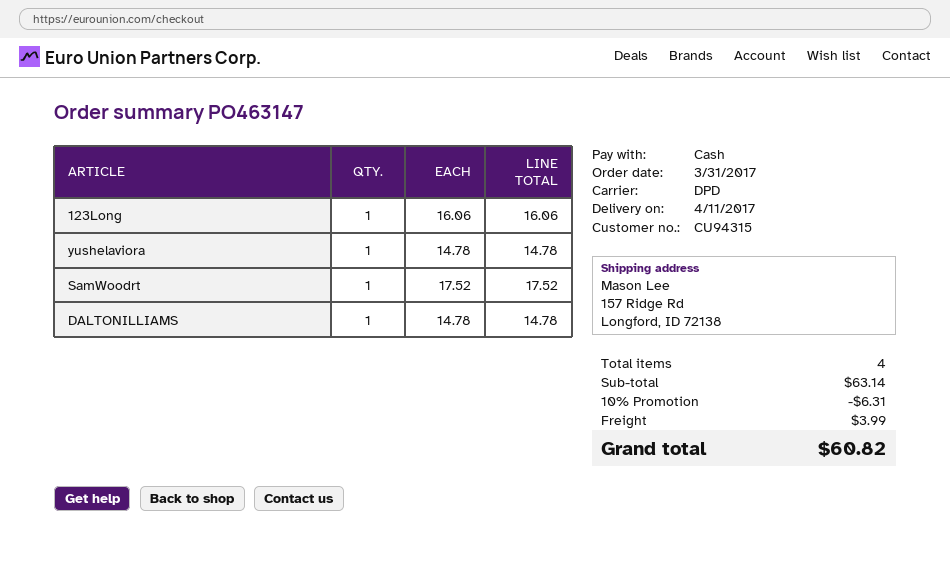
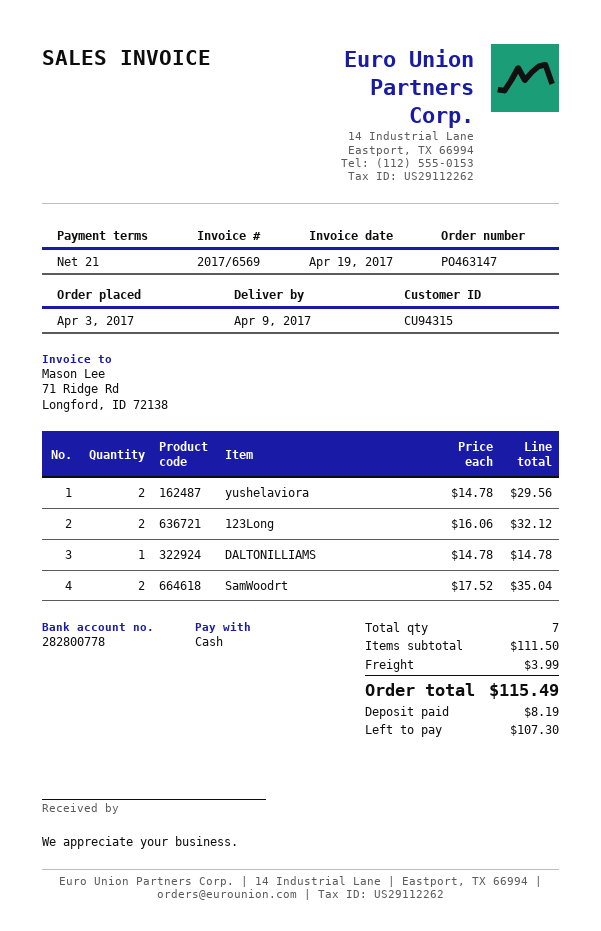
order date: 2017-03-31 -> 2017-04-03
delivery date: 2017-04-11 -> 2017-04-09
123Long: 1 x 16.06 = 16.06 -> 2 x 16.06 = 32.12
yushelaviora: 1 x 14.78 = 14.78 -> 2 x 14.78 = 29.56
SamWoodrt: 1 x 17.52 = 17.52 -> 2 x 17.52 = 35.04
total quantity: 4 -> 7
subtotal: 63.14 -> 111.50
discount: 10% = 6.31 -> none
total: 60.82 -> 115.49

